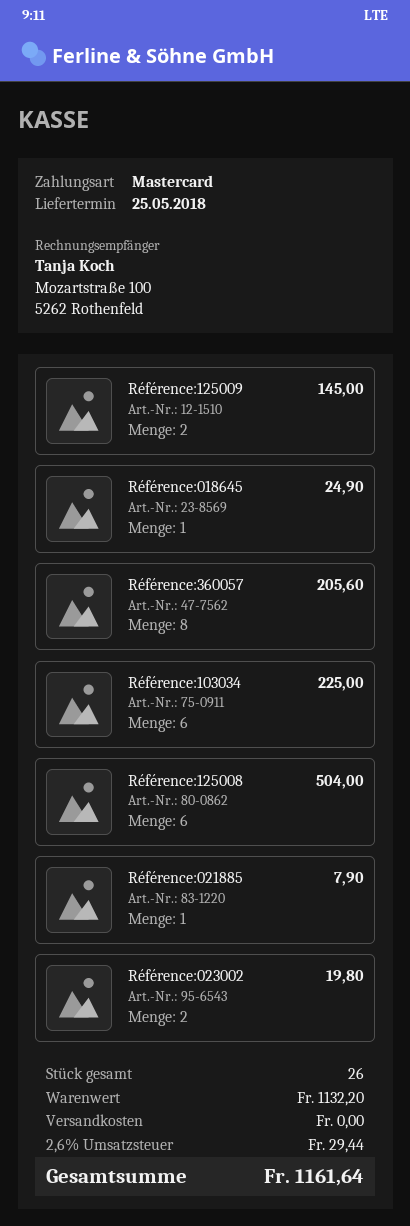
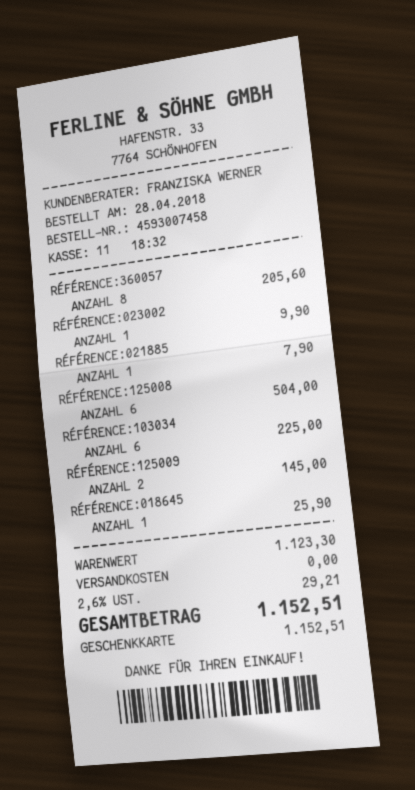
payment method: Mastercard -> gift card
Référence:018645: 1 for 24.90 -> 1 for 25.90
Référence:023002: 2 for 19.80 -> 1 for 9.90
subtotal: 1132.20 -> 1123.30
tax: 2.6% = 29.44 -> 2.6% = 29.21
total: 1161.64 -> 1152.51

